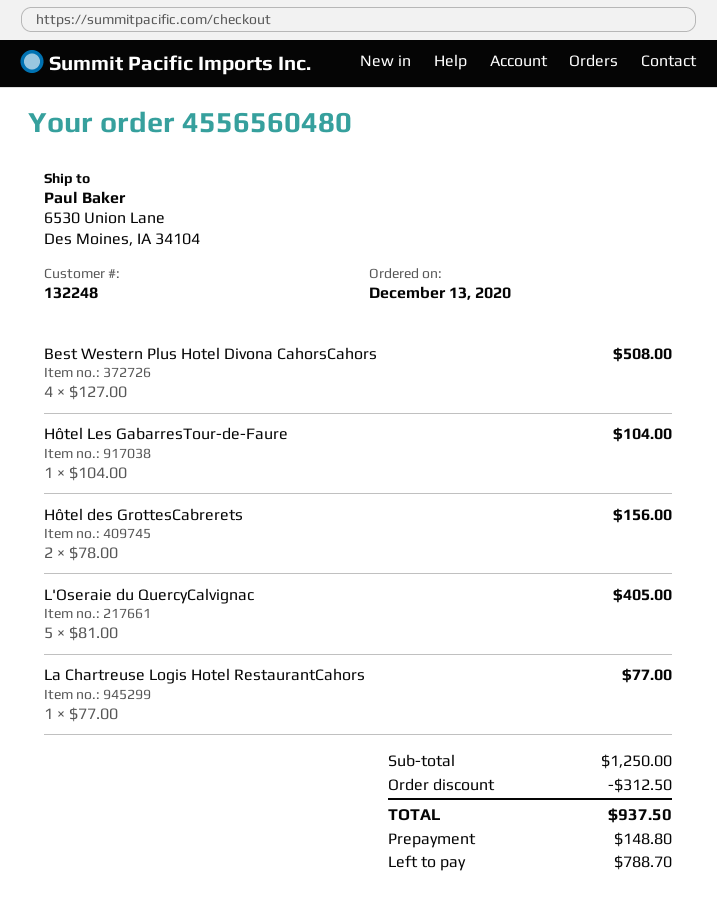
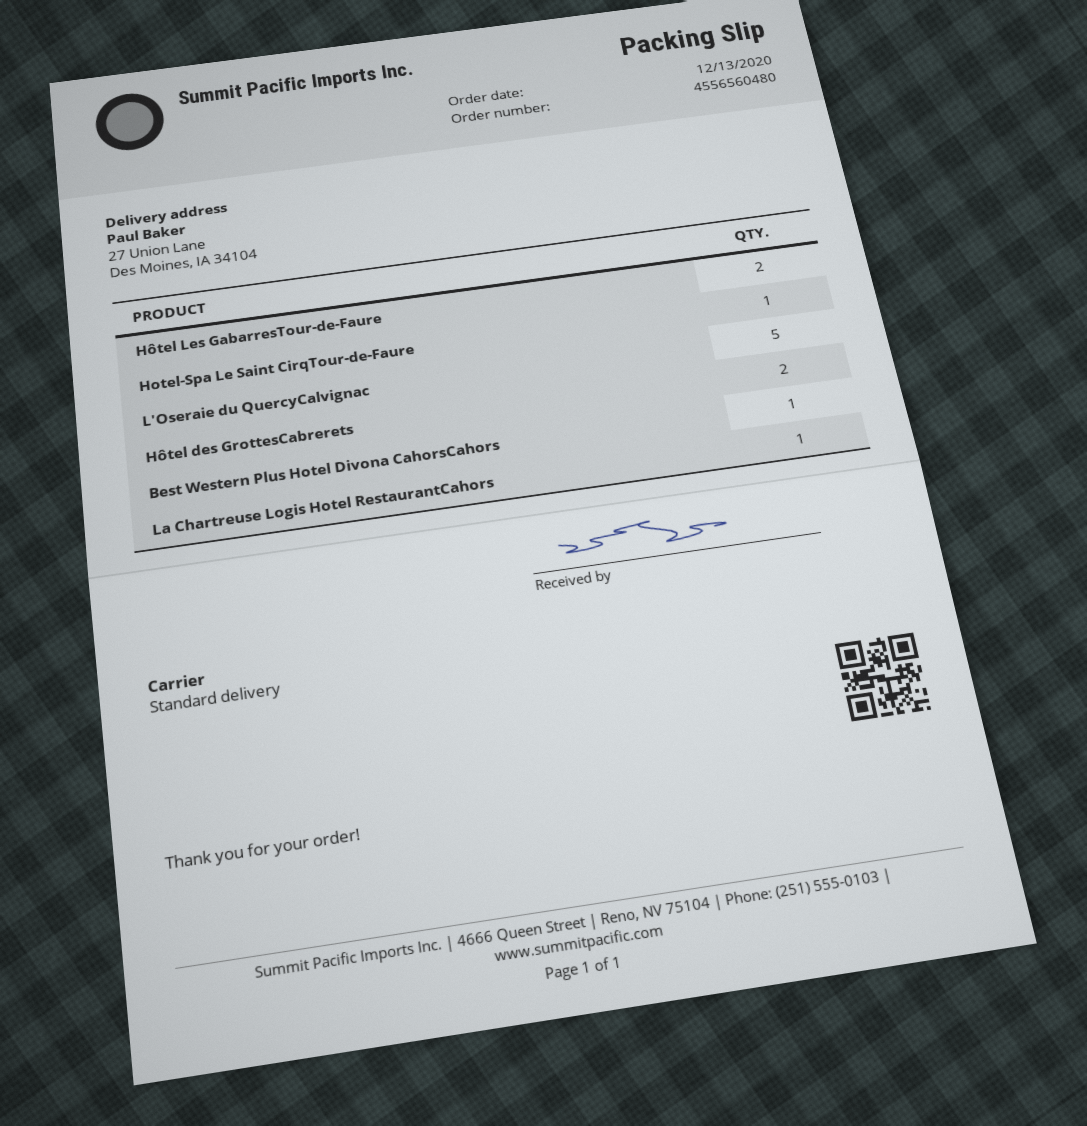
ship to: 6530 Union Lane, Des Moines, IA 34104 -> 27 Union Lane, Des Moines, IA 34104
Best Western Plus Hotel Divona CahorsCahors: 4 -> 1
Hôtel Les GabarresTour-de-Faure: 1 -> 2
Hotel-Spa Le Saint CirqTour-de-Faure: none -> 1

